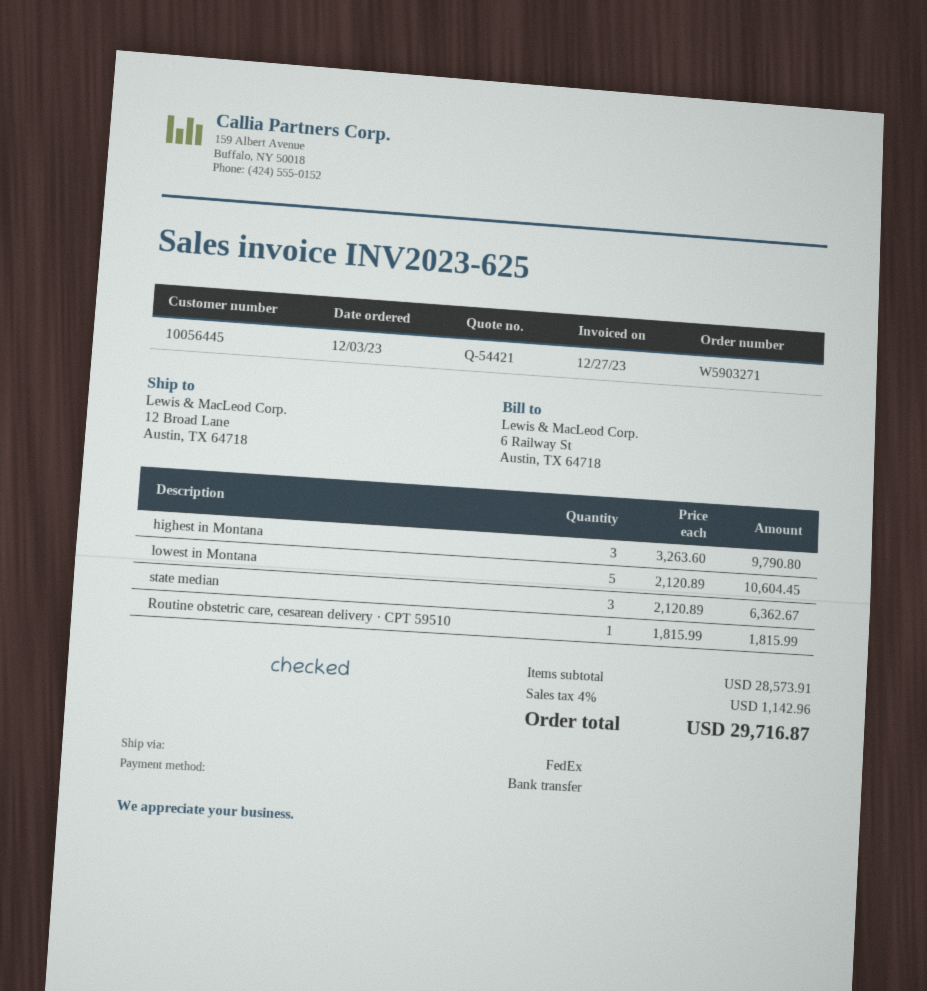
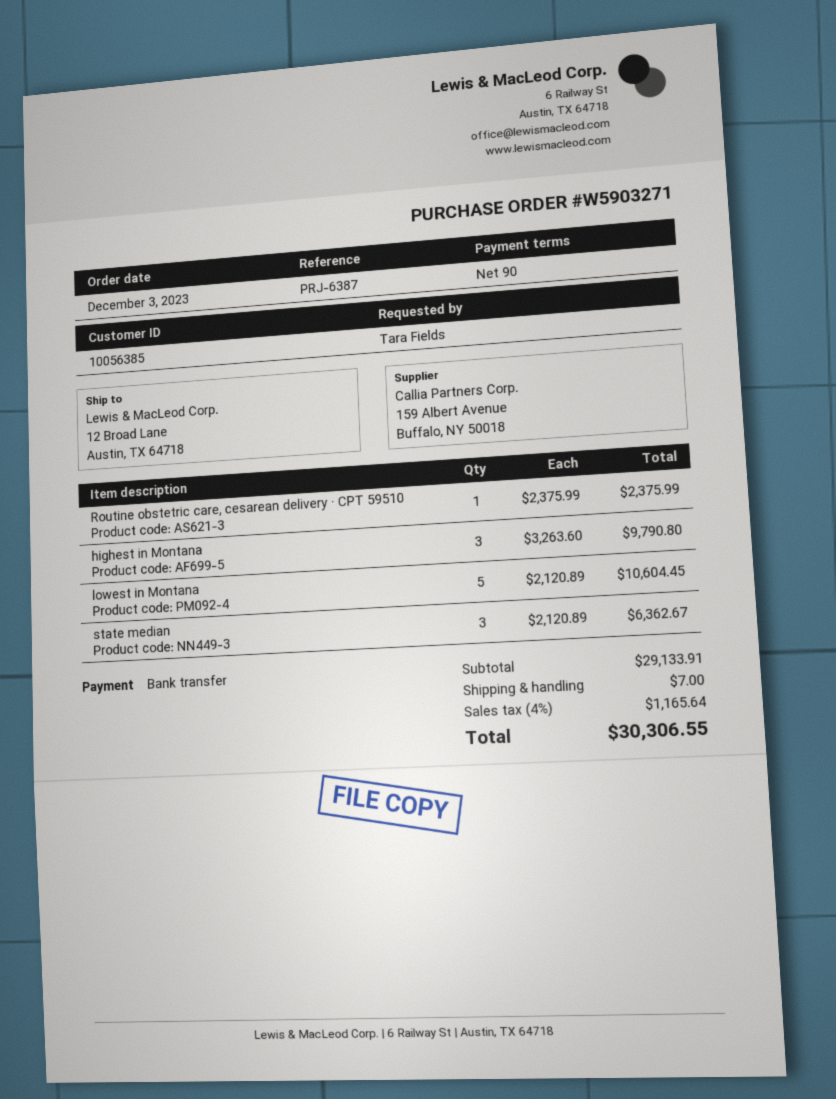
customer number: 10056445 -> 10056385
Routine obstetric care, cesarean delivery · CPT 59510: 1 x 1815.99 = 1815.99 -> 1 x 2375.99 = 2375.99
subtotal: 28573.91 -> 29133.91
shipping: none -> 7.00
tax: 4% = 1142.96 -> 4% = 1165.64
total: 29716.87 -> 30306.55

